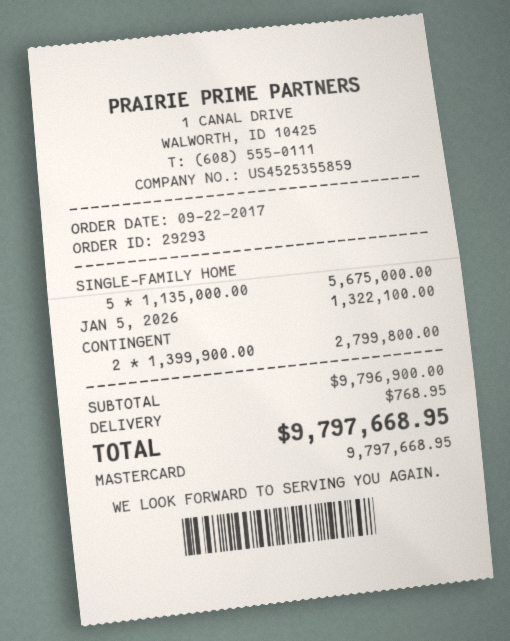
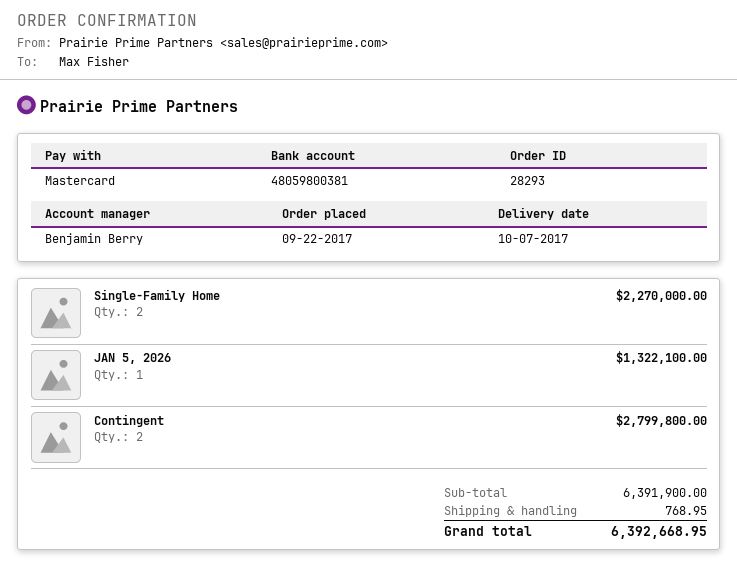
order number: 29293 -> 28293
SINGLE-FAMILY HOME: 5 for 5675000.00 -> 2 for 2270000.00
subtotal: 9796900.00 -> 6391900.00
total: 9797668.95 -> 6392668.95

